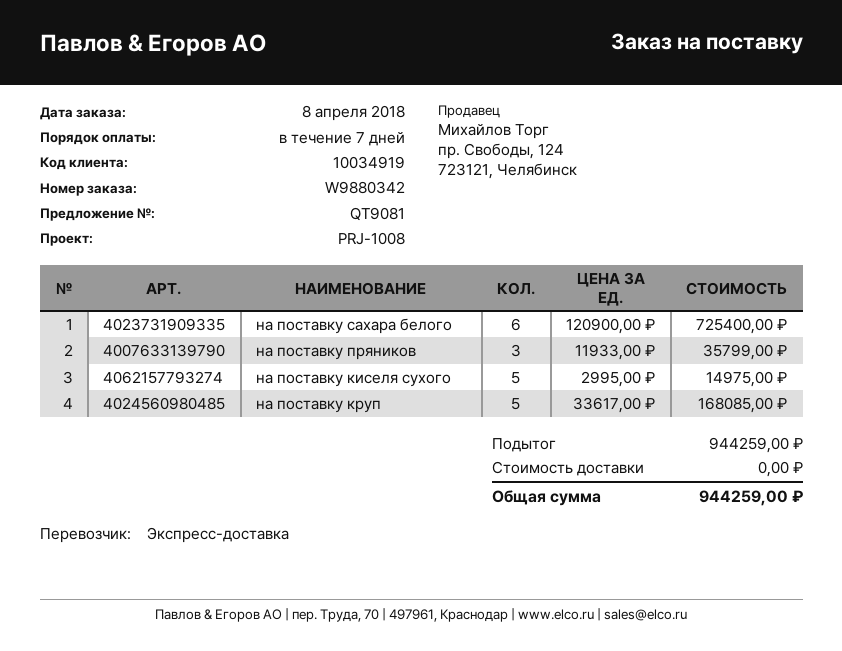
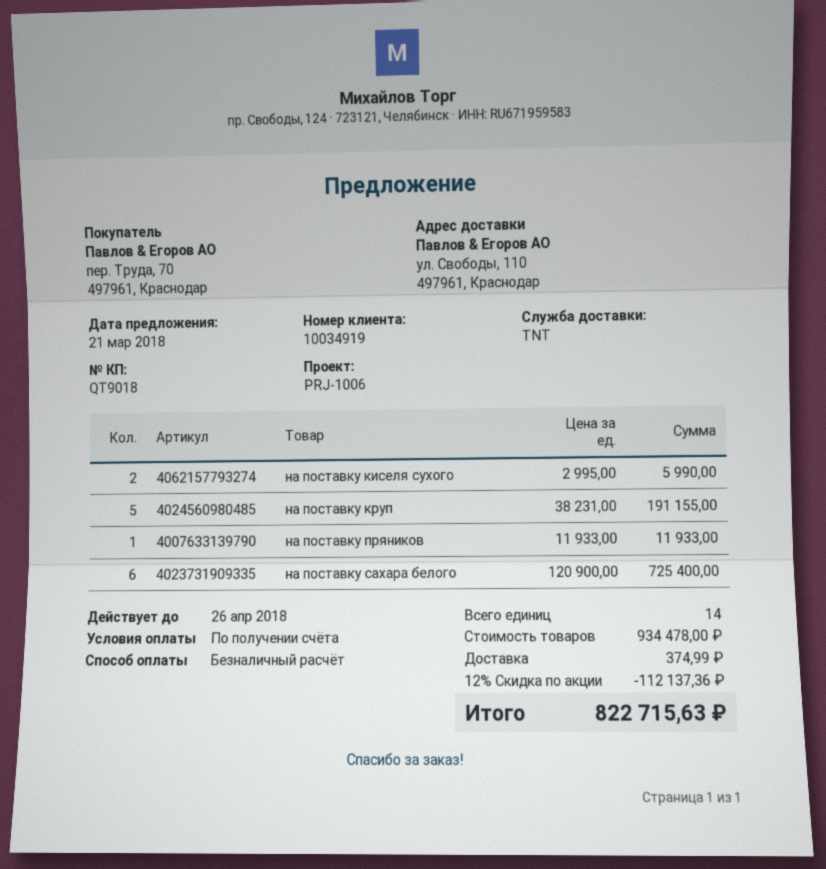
quote number: QT9081 -> QT9018
payment terms: 7 days -> on receipt
reference: PRJ-1008 -> PRJ-1006
shipping method: express -> TNT
на поставку пряников: 3 x 11933.00 = 35799.00 -> 1 x 11933.00 = 11933.00
на поставку киселя сухого: 5 x 2995.00 = 14975.00 -> 2 x 2995.00 = 5990.00
на поставку круп: 5 x 33617.00 = 168085.00 -> 5 x 38231.00 = 191155.00
subtotal: 944259.00 -> 934478.00
discount: none -> 12% = 112137.36
shipping: 0.00 -> 374.99
total: 944259.00 -> 822715.63

